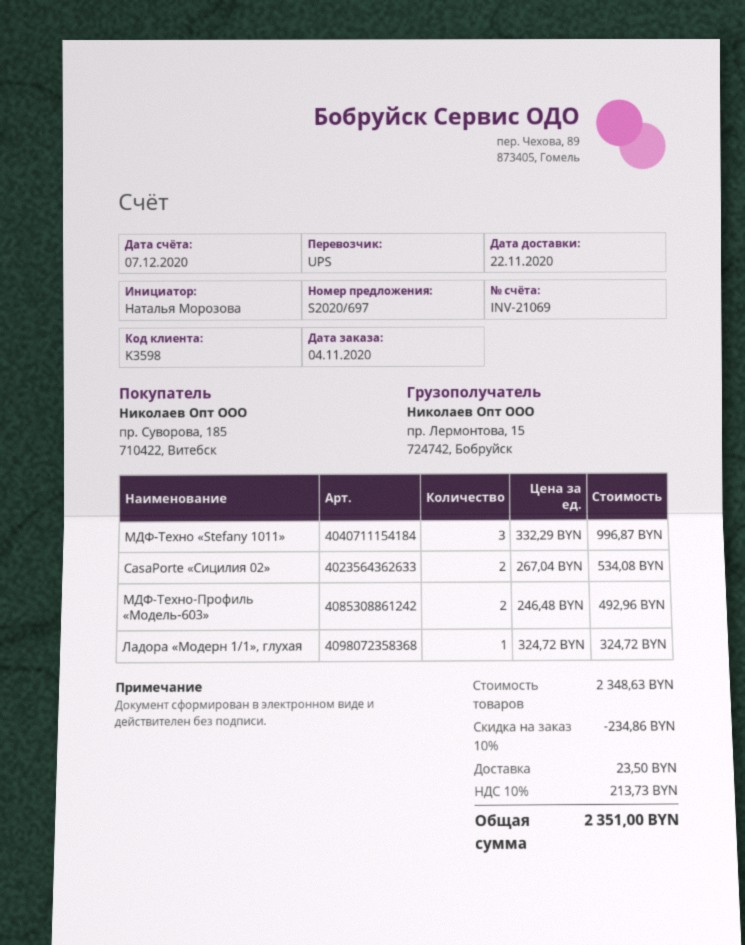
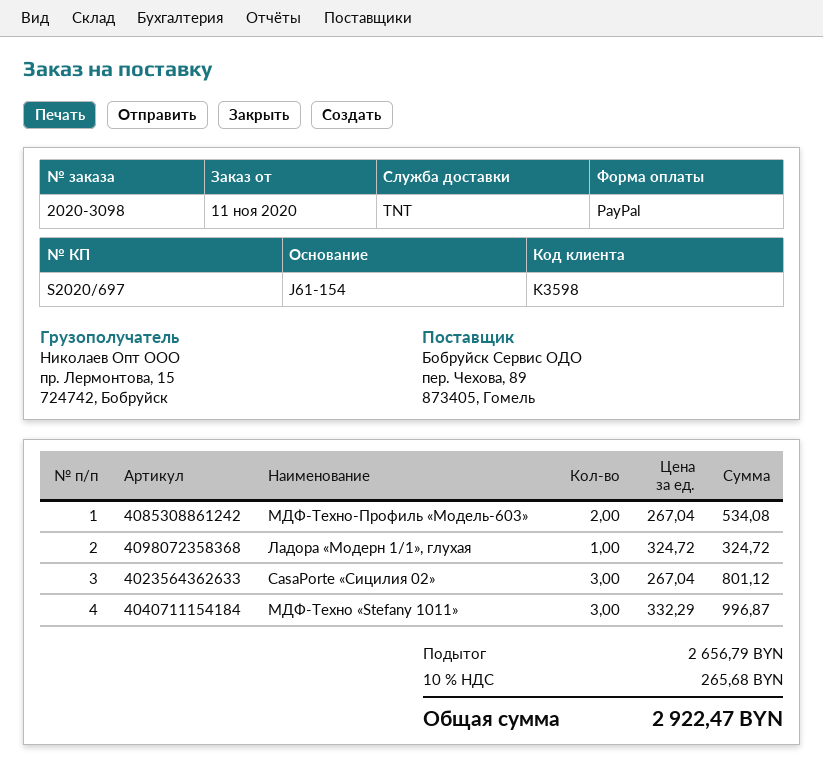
order date: 2020-11-04 -> 2020-11-11
shipping method: UPS -> TNT
CasaPorte «Сицилия 02»: 2 x 267.04 = 534.08 -> 3 x 267.04 = 801.12
МДФ-Техно-Профиль «Модель-603»: 2 x 246.48 = 492.96 -> 2 x 267.04 = 534.08
subtotal: 2348.63 -> 2656.79
discount: 10% = 234.86 -> none
shipping: 23.50 -> none
tax: 10% = 213.73 -> 10% = 265.68
total: 2351.00 -> 2922.47

